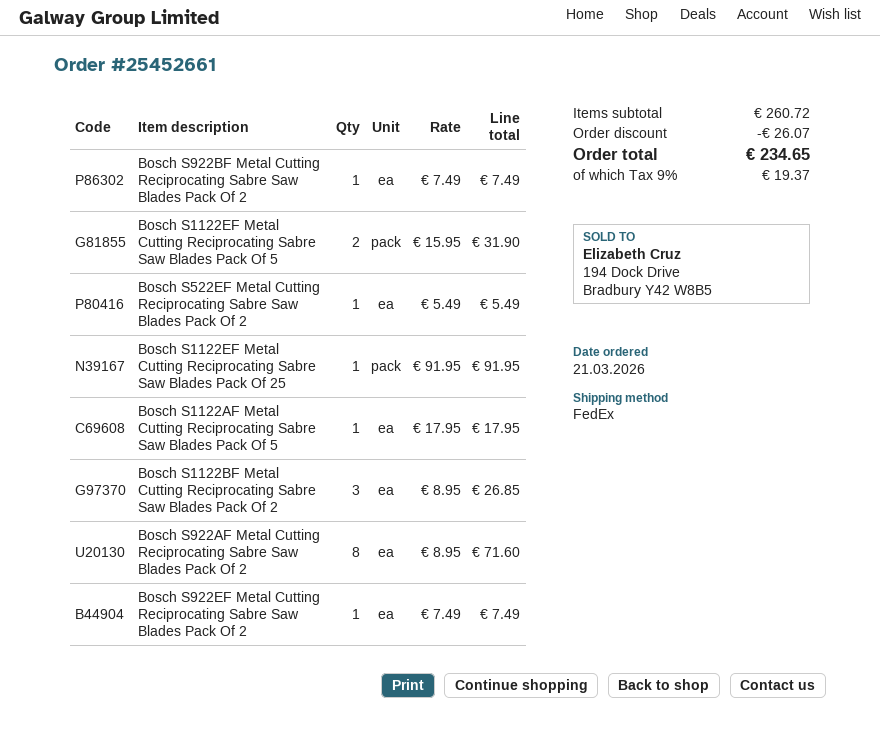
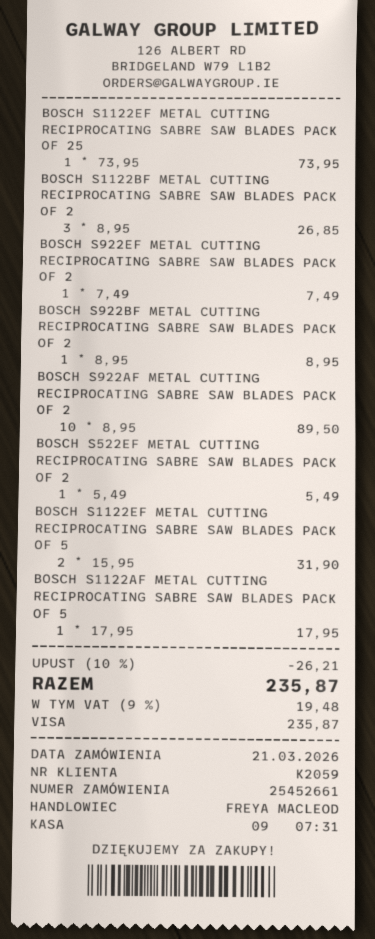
Bosch S922BF Metal Cutting Reciprocating Sabre Saw Blades Pack Of 2: 1 x 7.49 = 7.49 -> 1 x 8.95 = 8.95
Bosch S1122EF Metal Cutting Reciprocating Sabre Saw Blades Pack Of 25: 1 x 91.95 = 91.95 -> 1 x 73.95 = 73.95
Bosch S922AF Metal Cutting Reciprocating Sabre Saw Blades Pack Of 2: 8 x 8.95 = 71.60 -> 10 x 8.95 = 89.50
discount: 26.07 -> 26.21
tax: 9% = 19.37 -> 9% = 19.48
total: 234.65 -> 235.87

